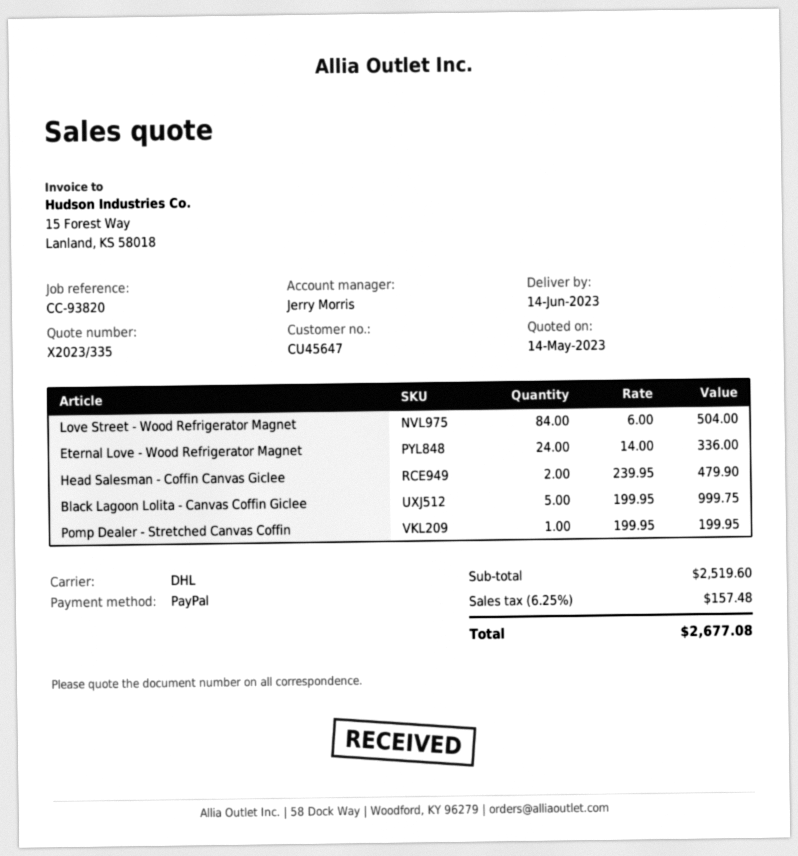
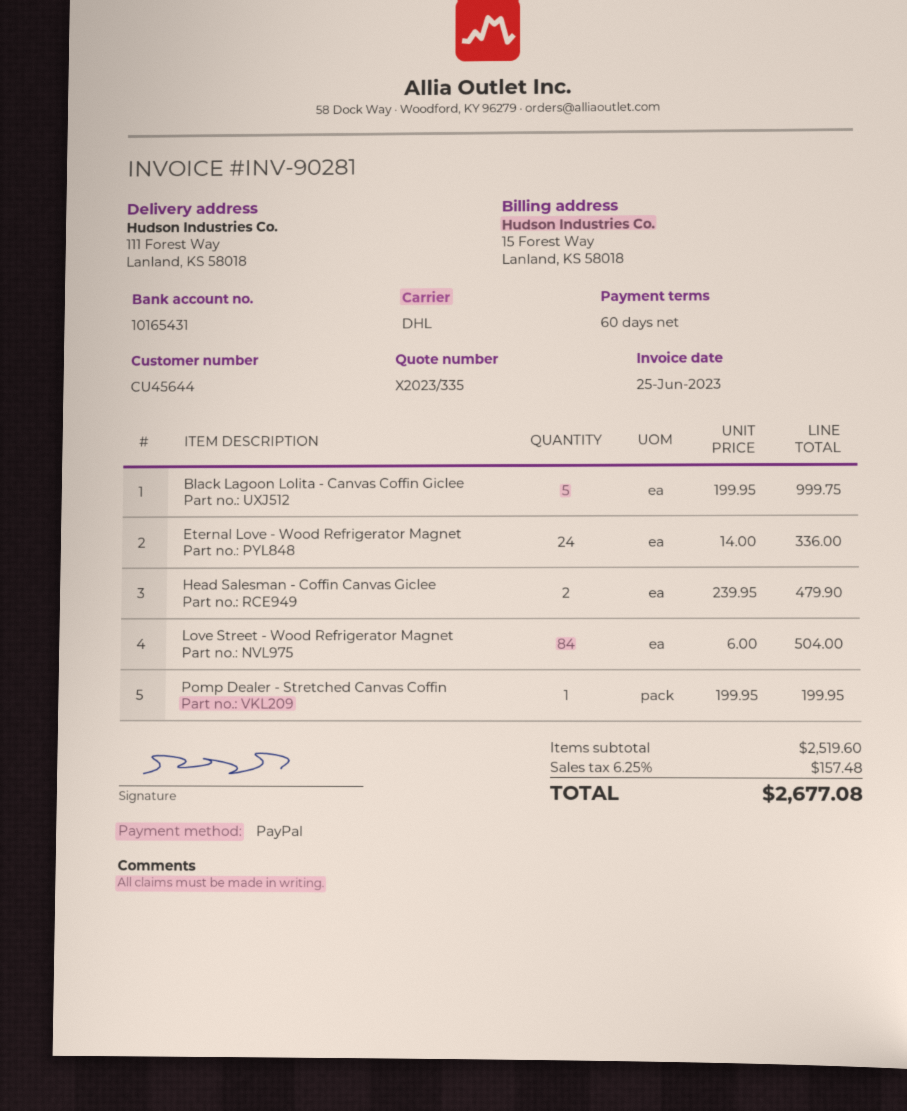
customer number: CU45647 -> CU45644

